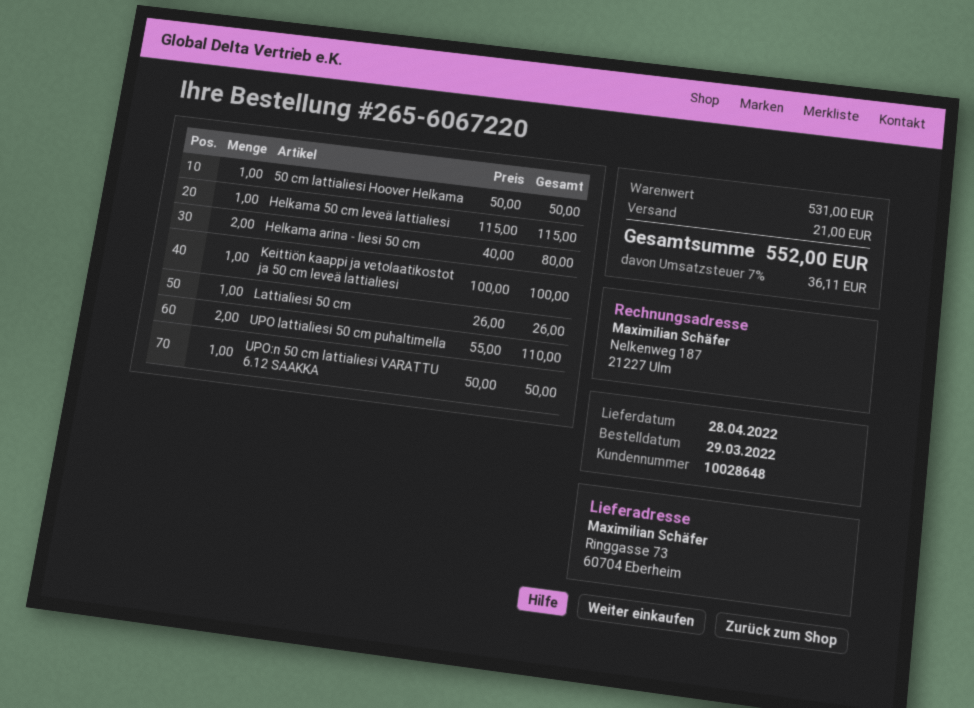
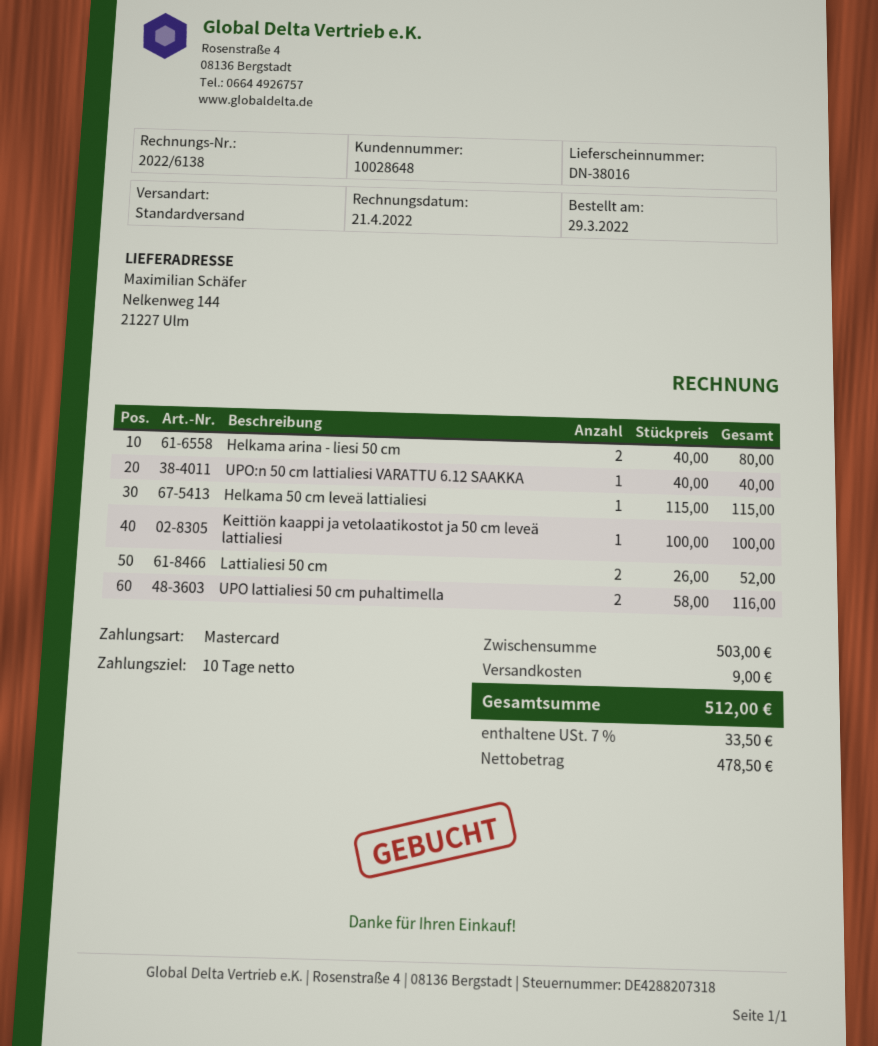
ship to: Ringgasse 73, 60704 Eberheim -> Nelkenweg 144, 21227 Ulm
50 cm lattialiesi Hoover Helkama: 1 x 50.00 = 50.00 -> none
Lattialiesi 50 cm: 1 x 26.00 = 26.00 -> 2 x 26.00 = 52.00
UPO lattialiesi 50 cm puhaltimella: 2 x 55.00 = 110.00 -> 2 x 58.00 = 116.00
UPO:n 50 cm lattialiesi VARATTU 6.12 SAAKKA: 1 x 50.00 = 50.00 -> 1 x 40.00 = 40.00
subtotal: 531.00 -> 503.00
shipping: 21.00 -> 9.00
tax: 7% = 36.11 -> 7% = 33.50
total: 552.00 -> 512.00

